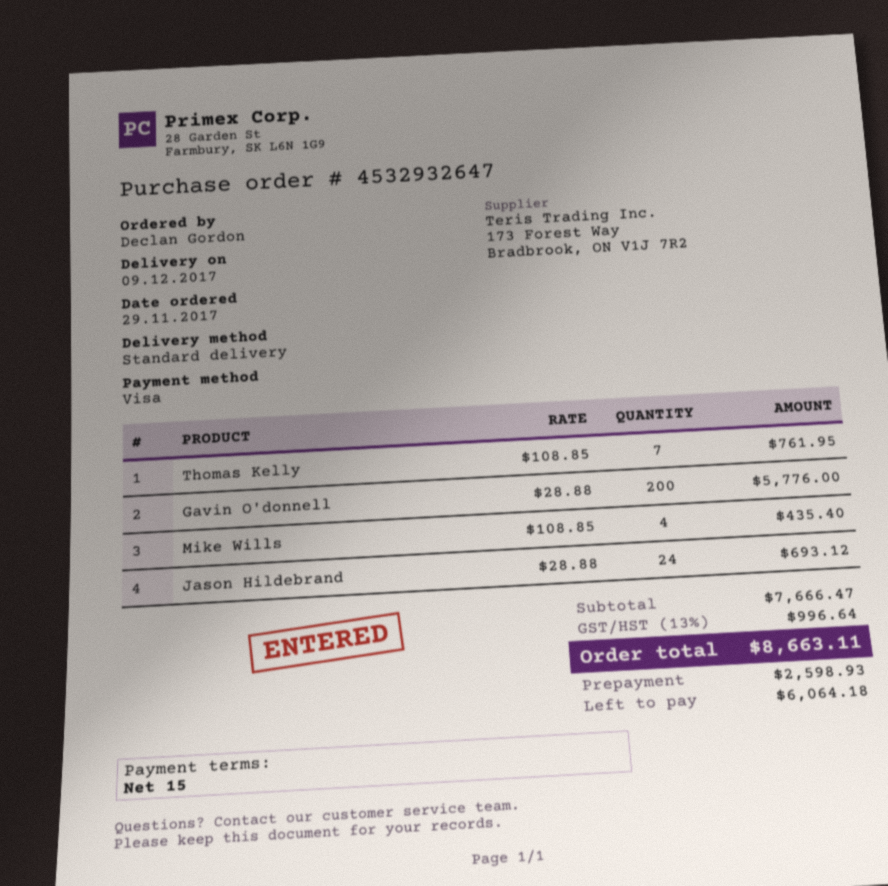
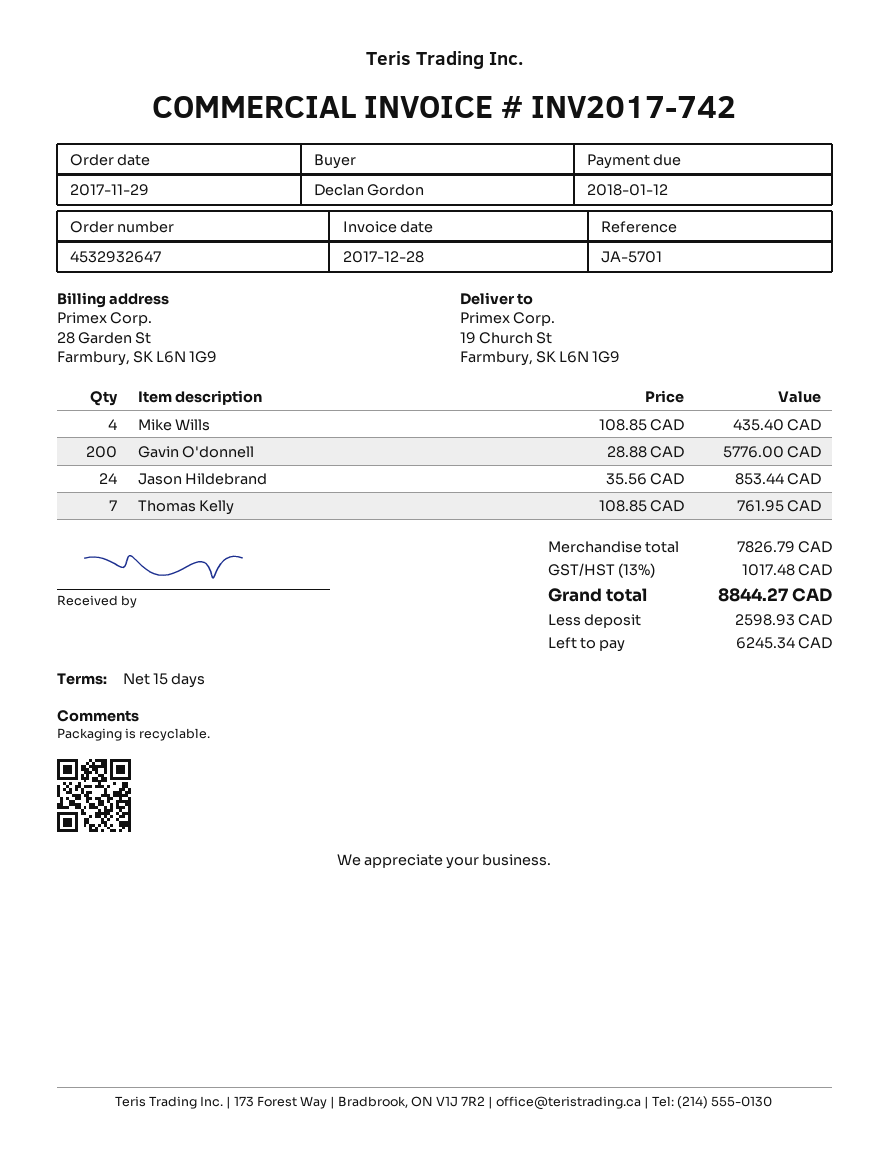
Jason Hildebrand: 24 x 28.88 = 693.12 -> 24 x 35.56 = 853.44
subtotal: 7666.47 -> 7826.79
tax: 13% = 996.64 -> 13% = 1017.48
total: 8663.11 -> 8844.27
balance: 6064.18 -> 6245.34

